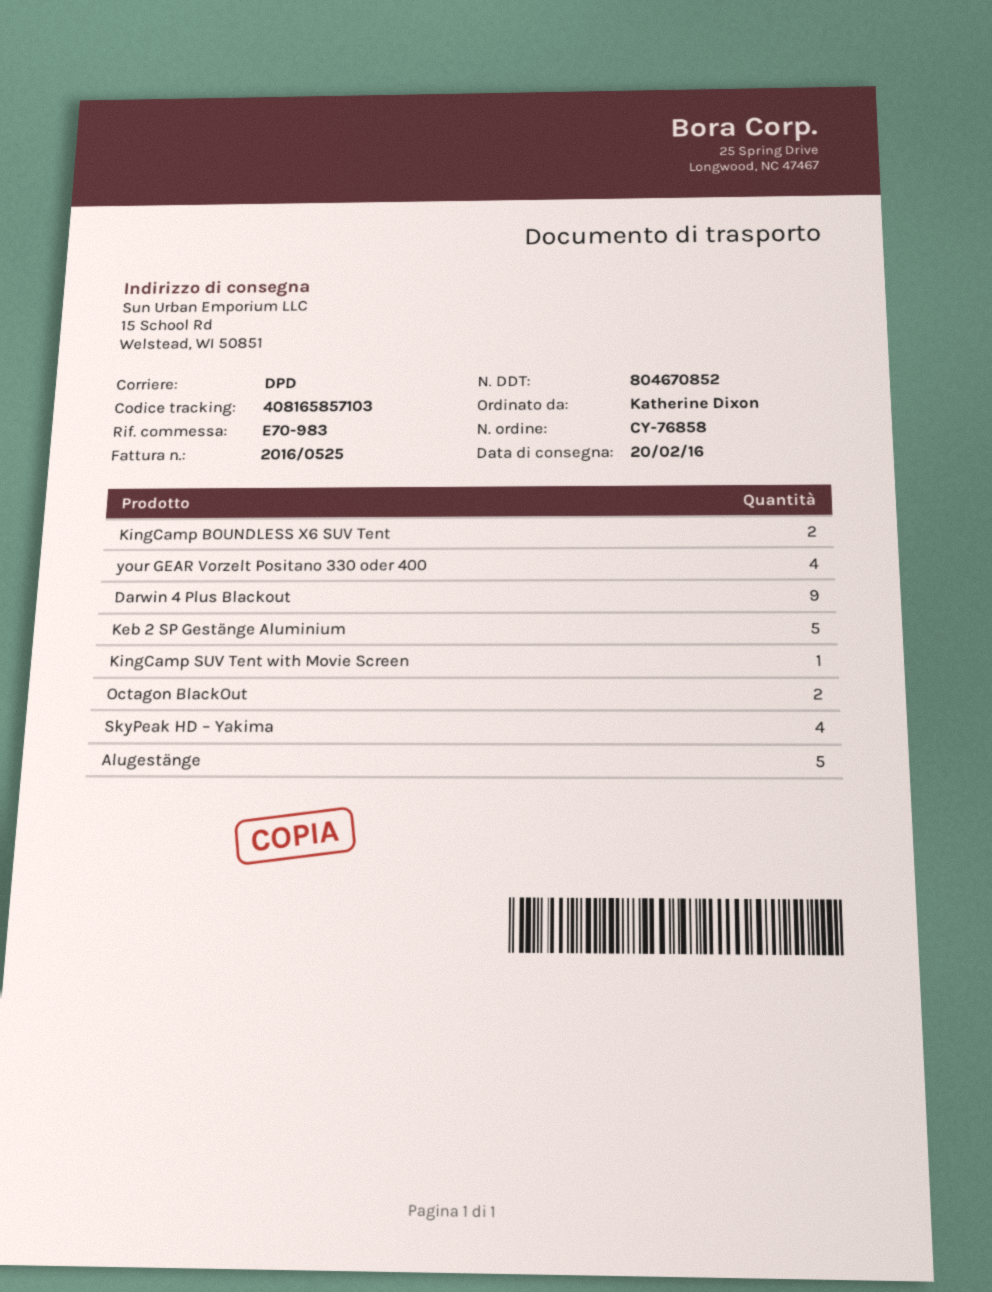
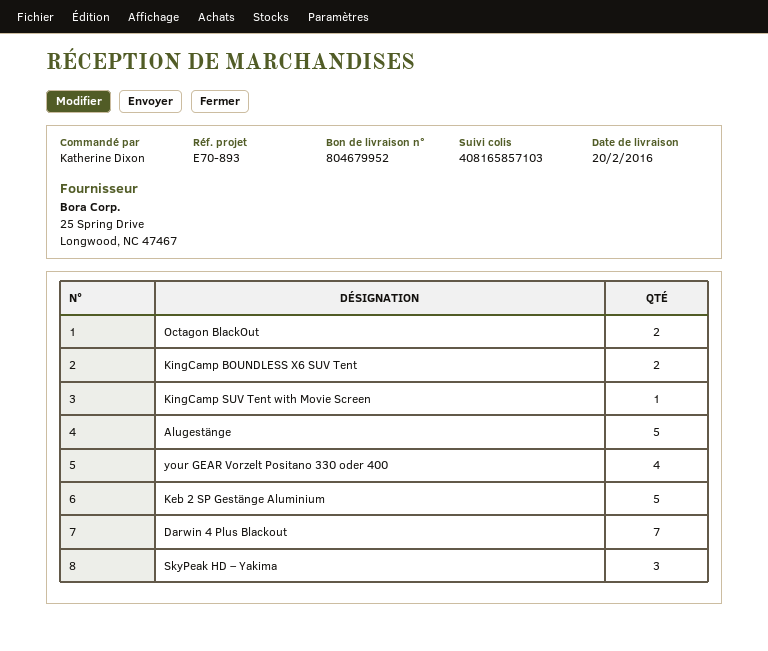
delivery note number: 804670852 -> 804679952
reference: E70-983 -> E70-893
Darwin 4 Plus Blackout: 9 -> 7
SkyPeak HD – Yakima: 4 -> 3

